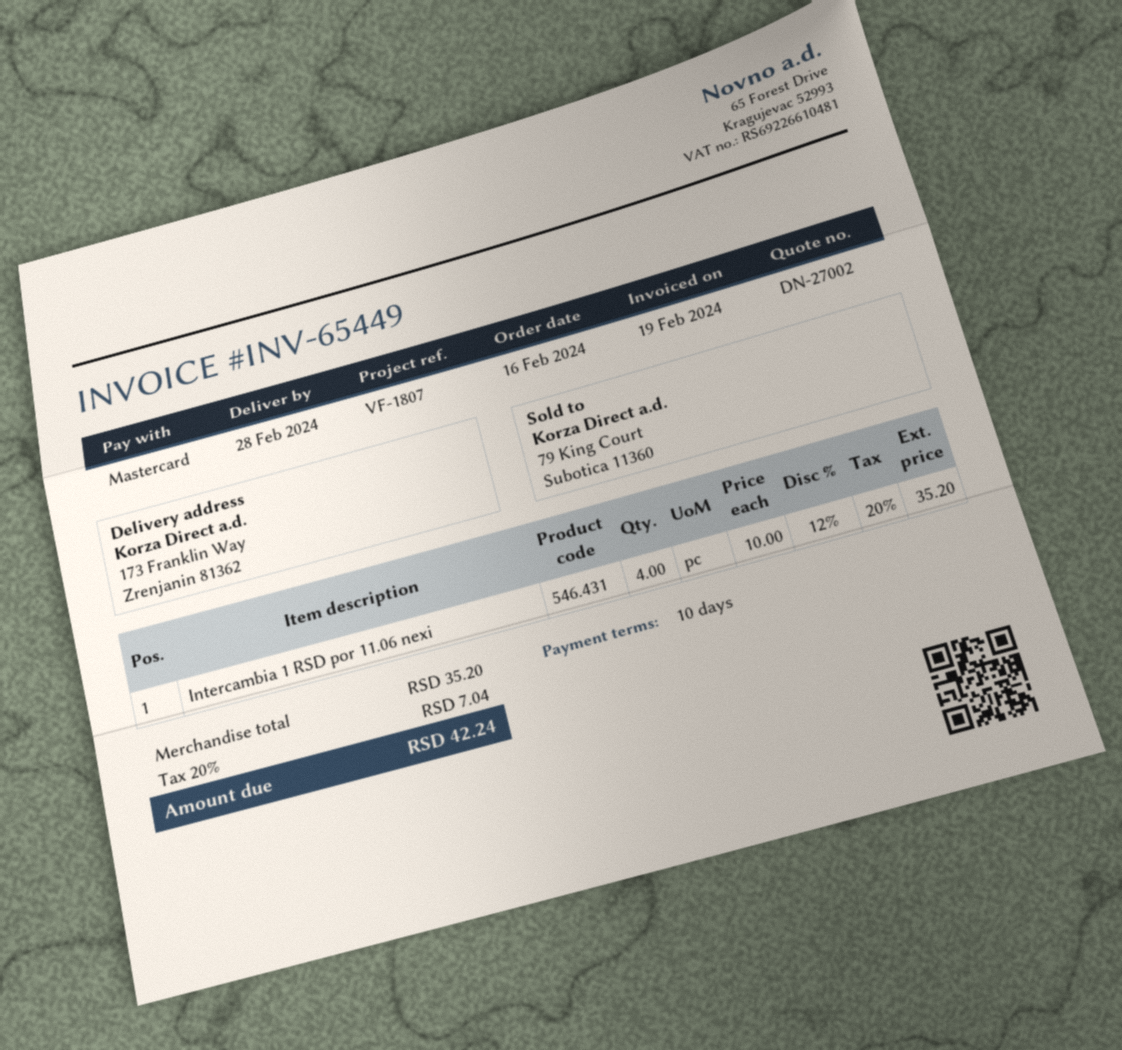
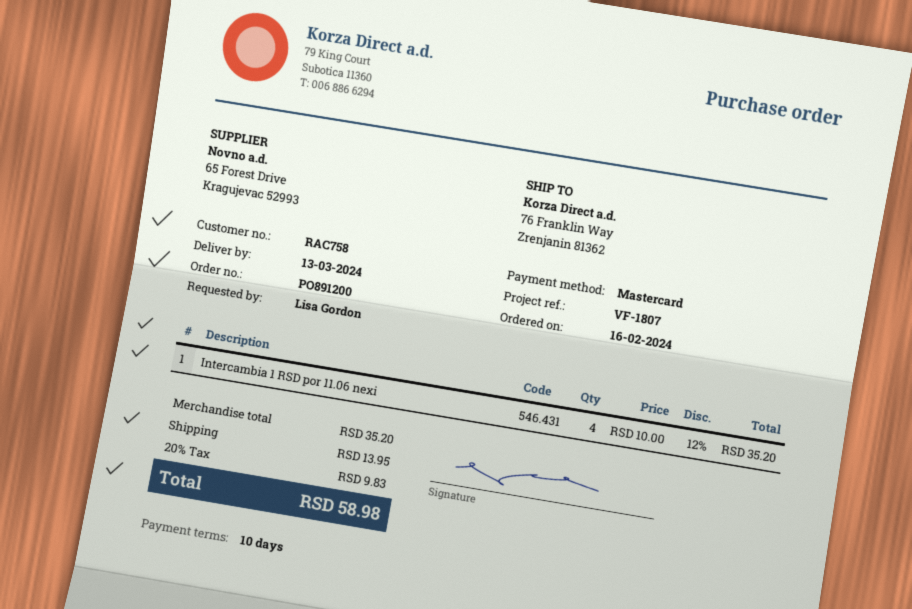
delivery date: 2024-02-28 -> 2024-03-13
ship to: 173 Franklin Way, Zrenjanin 81362 -> 76 Franklin Way, Zrenjanin 81362
shipping: none -> 13.95
tax: 20% = 7.04 -> 20% = 9.83
total: 42.24 -> 58.98

